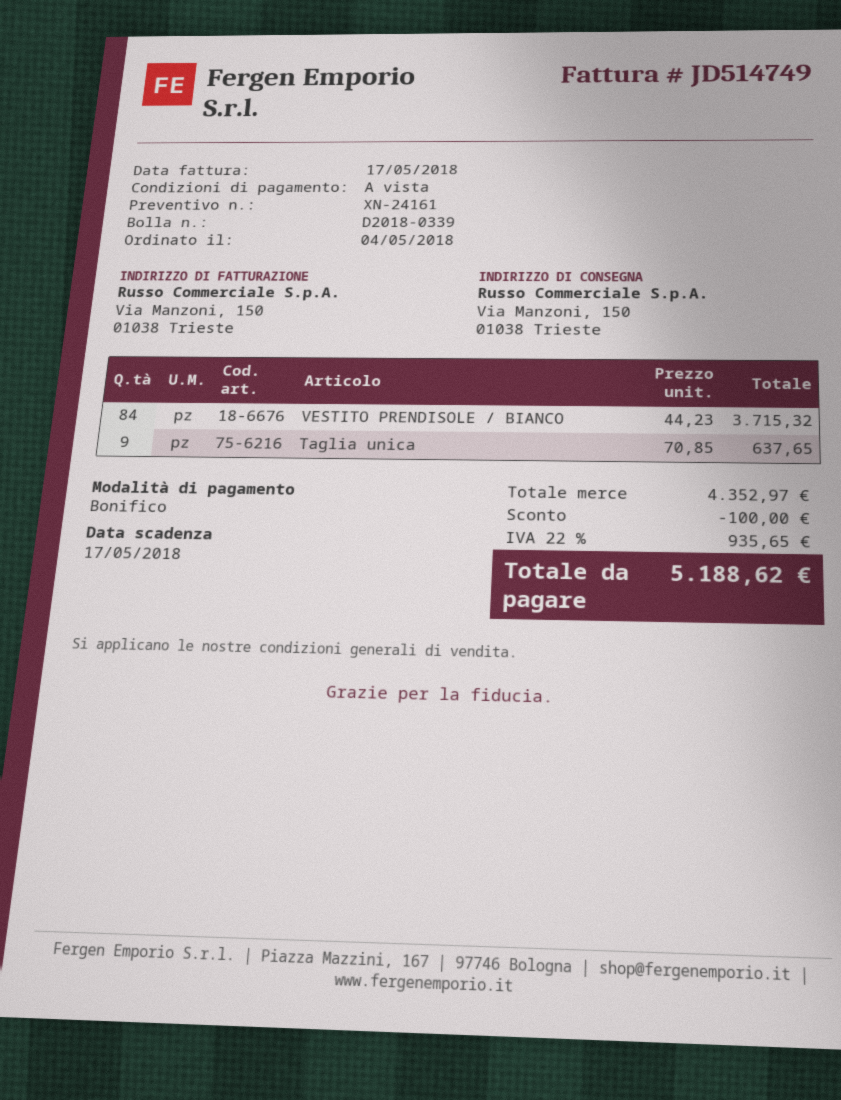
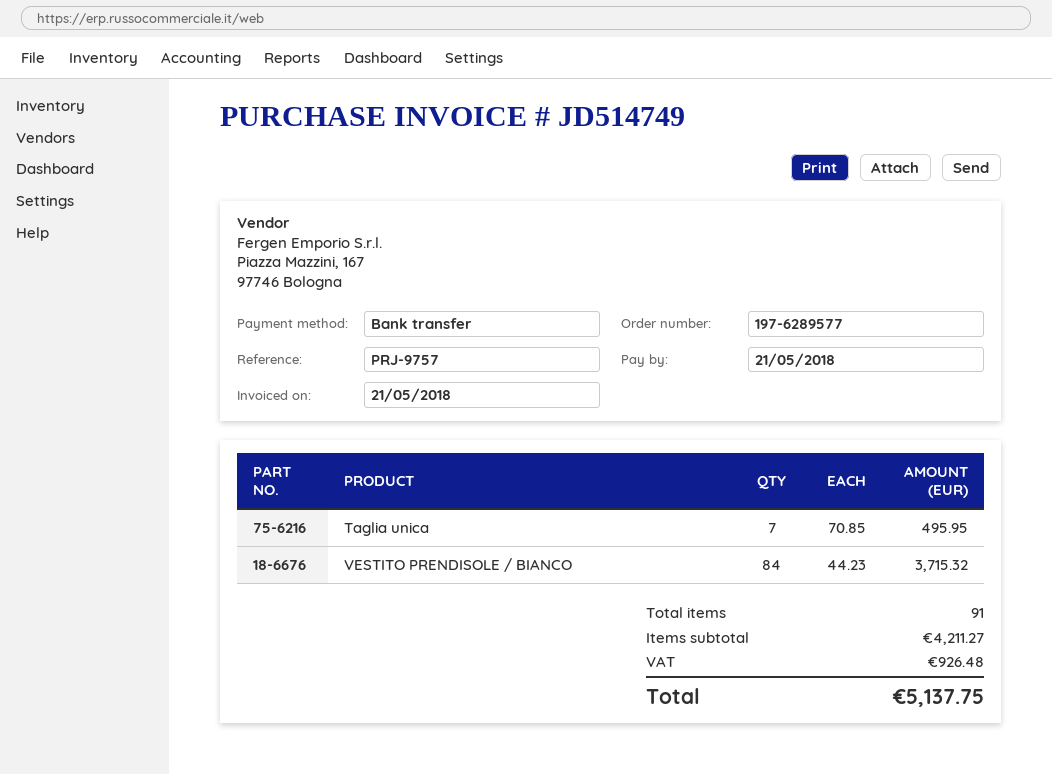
invoice date: 2018-05-17 -> 2018-05-21
due date: 2018-05-17 -> 2018-05-21
Taglia unica: 9 x 70.85 = 637.65 -> 7 x 70.85 = 495.95
subtotal: 4352.97 -> 4211.27
discount: 100.00 -> none
tax: 935.65 -> 926.48
total: 5188.62 -> 5137.75

